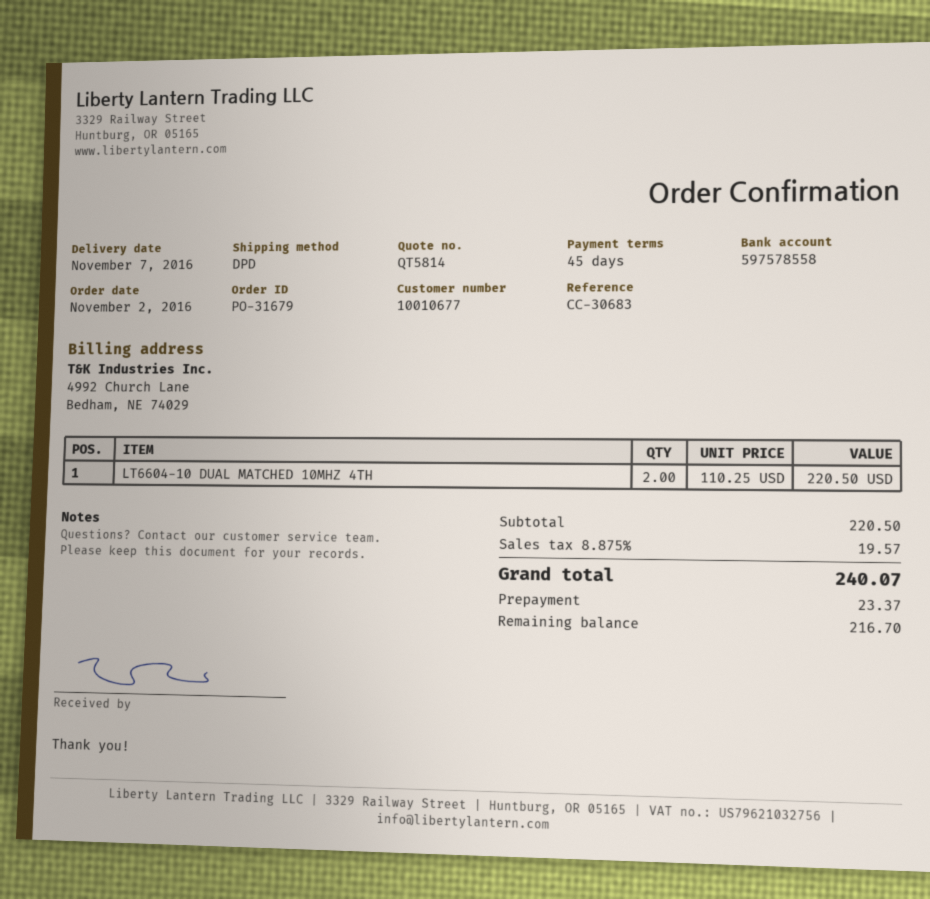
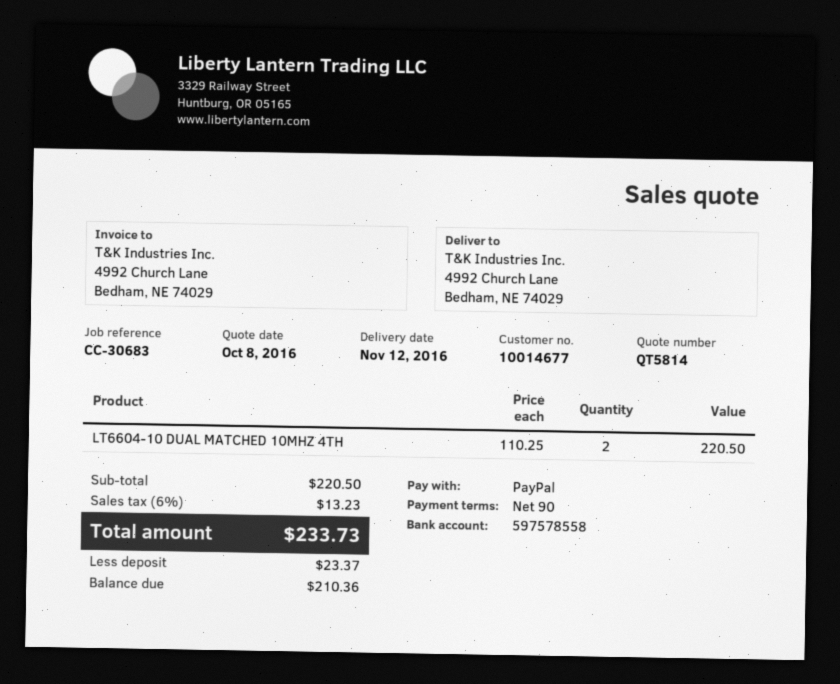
delivery date: 2016-11-07 -> 2016-11-12
payment terms: 45 days -> 90 days
customer number: 10010677 -> 10014677
tax: 8.875% = 19.57 -> 6% = 13.23
total: 240.07 -> 233.73
balance: 216.70 -> 210.36

